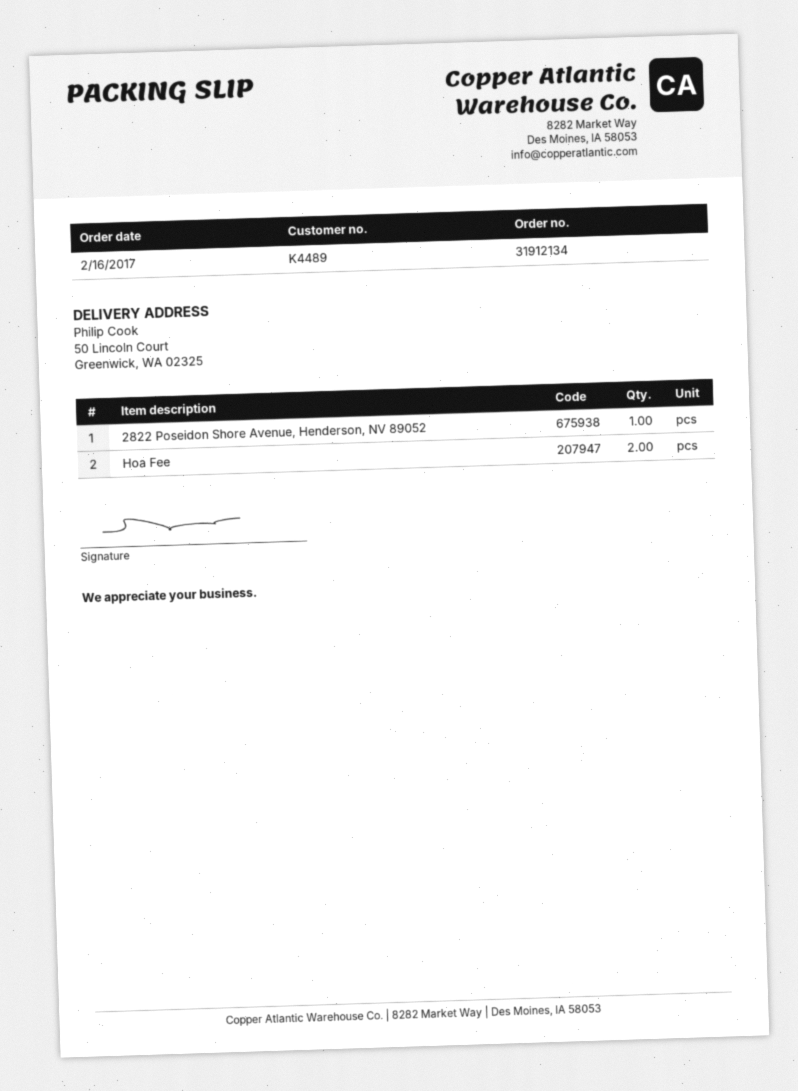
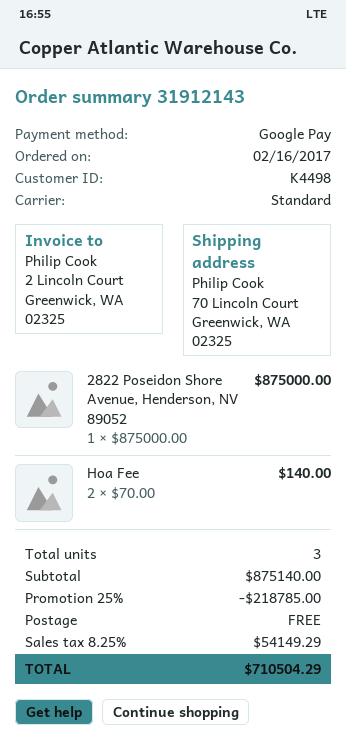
order number: 31912134 -> 31912143
customer number: K4489 -> K4498
ship to: 50 Lincoln Court, Greenwick, WA 02325 -> 70 Lincoln Court, Greenwick, WA 02325

